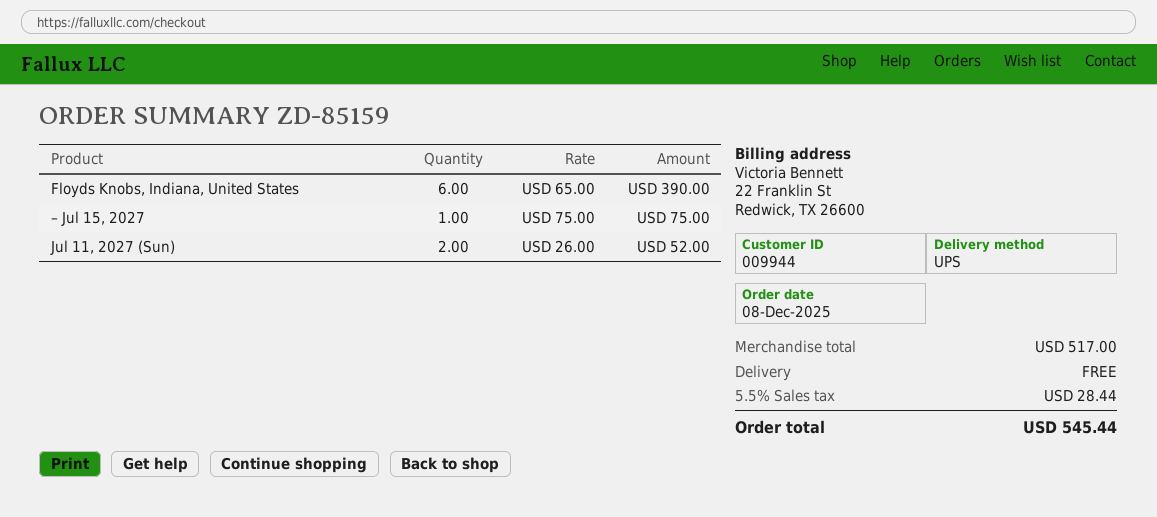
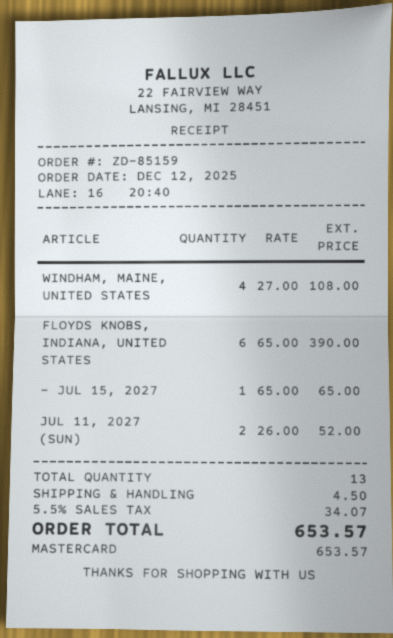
order date: 2025-12-08 -> 2025-12-12
– Jul 15, 2027: 1 x 75.00 = 75.00 -> 1 x 65.00 = 65.00
WINDHAM, MAINE, UNITED STATES: none -> 4 x 27.00 = 108.00
shipping: 0.00 -> 4.50
tax: 5.5% = 28.44 -> 5.5% = 34.07
total: 545.44 -> 653.57

